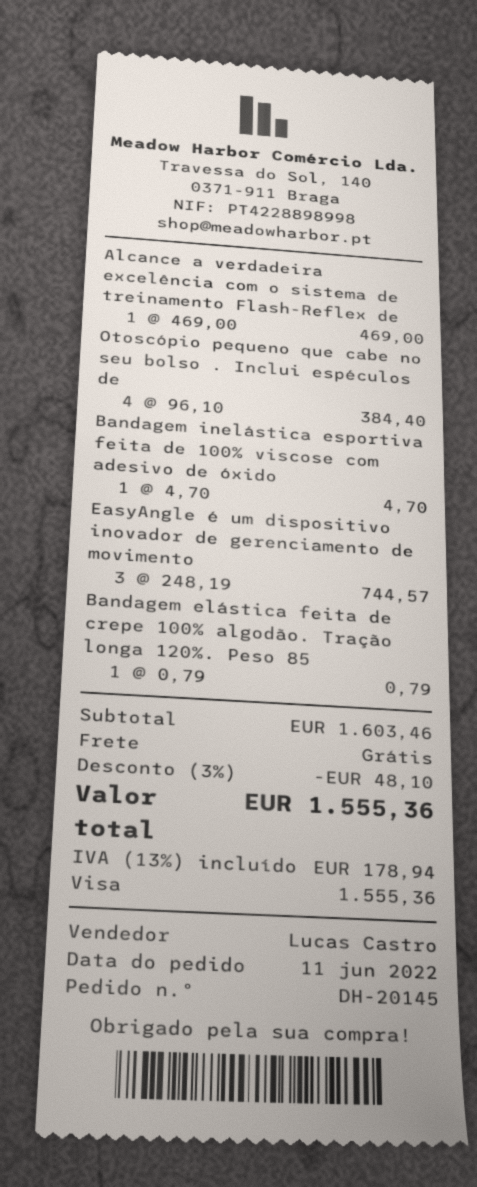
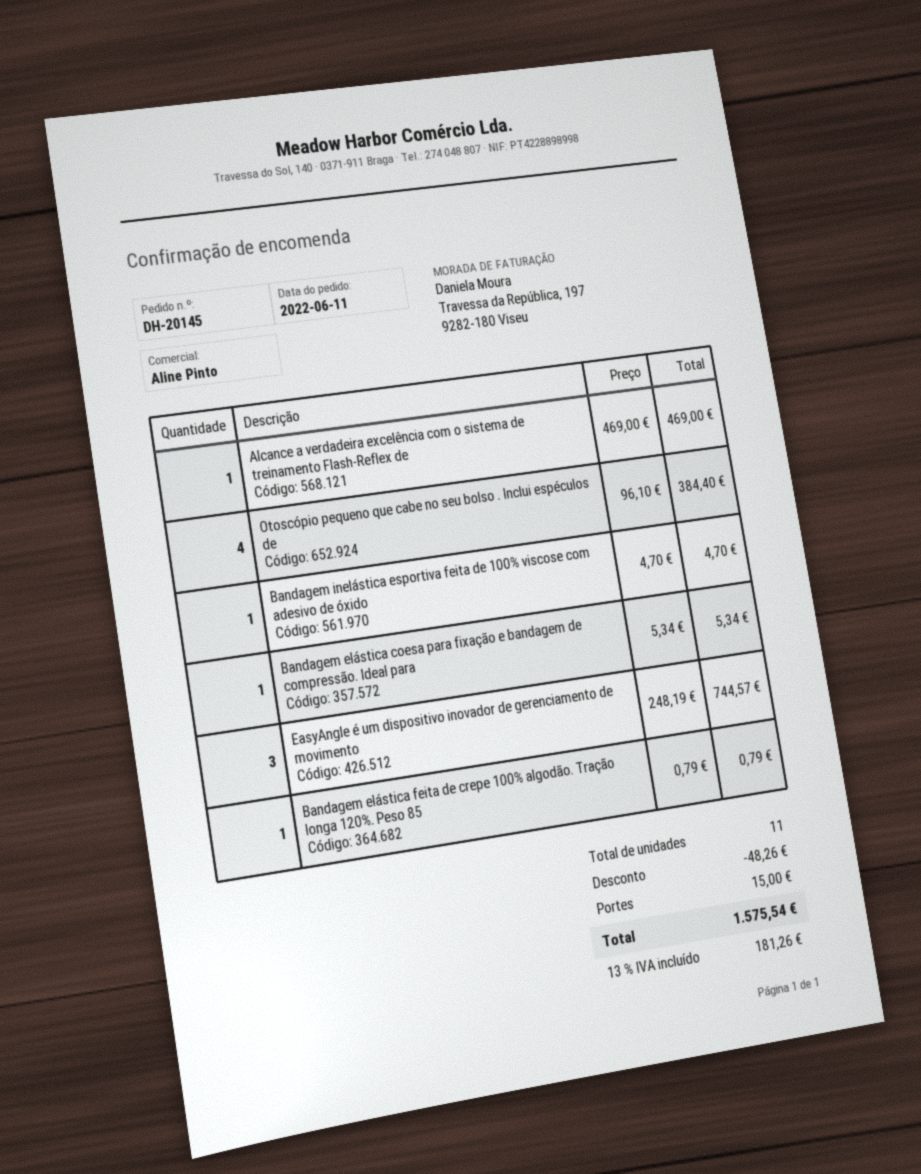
sales rep: Lucas Castro -> Aline Pinto
Bandagem elástica coesa para fixação e bandagem de compressão. Ideal para: none -> 1 x 5.34 = 5.34
discount: 48.10 -> 48.26
shipping: 0.00 -> 15.00
tax: 13% = 178.94 -> 13% = 181.26
total: 1555.36 -> 1575.54

